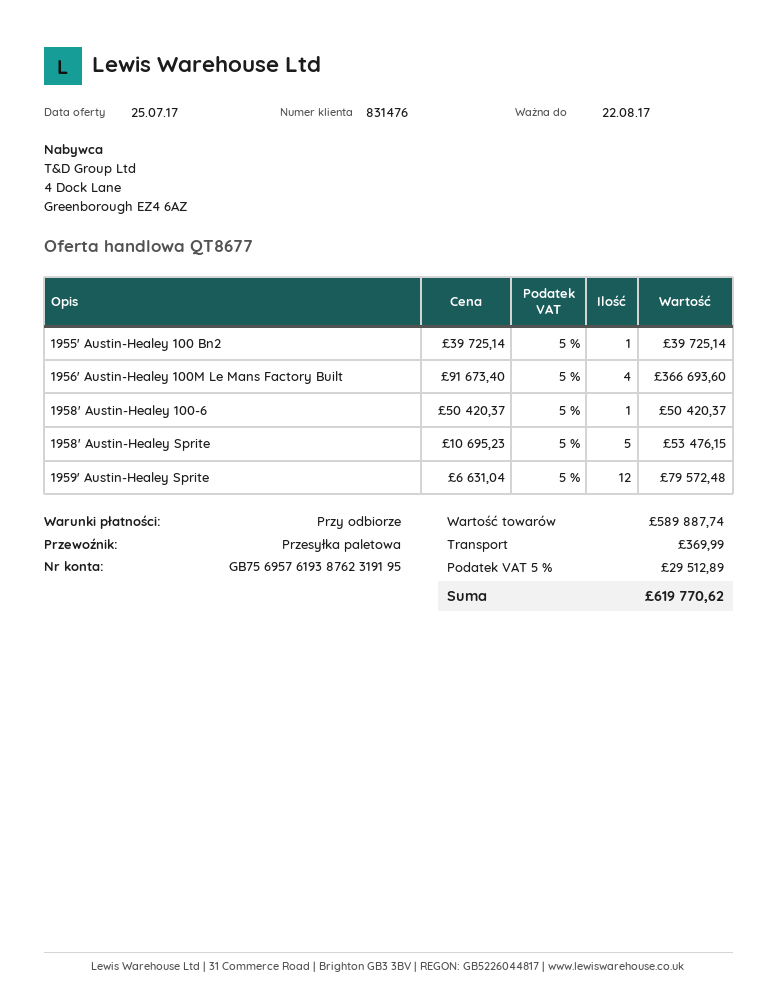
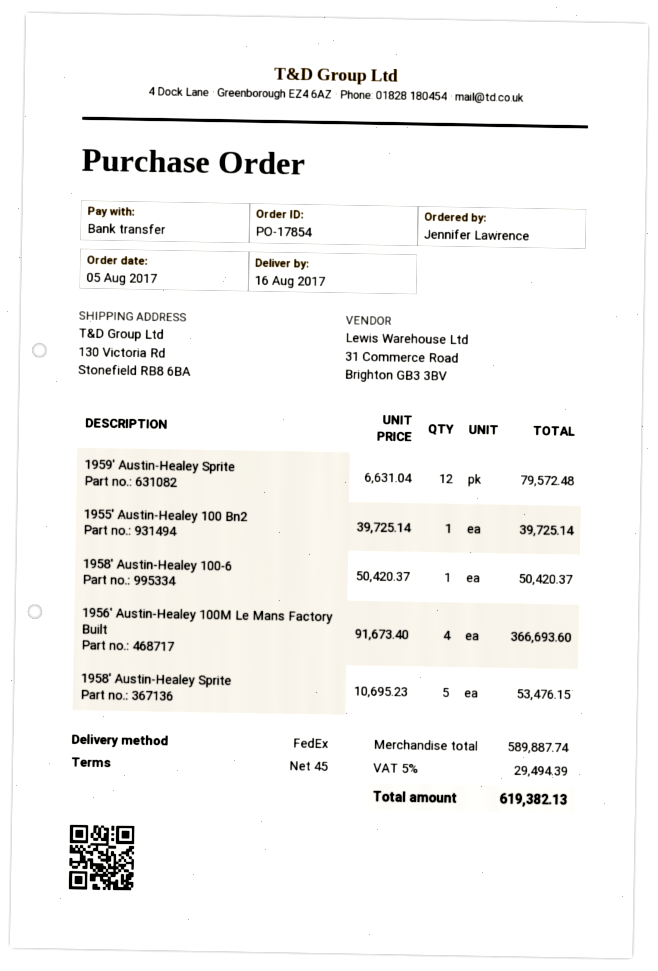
payment terms: on receipt -> 45 days
shipping method: pallet freight -> FedEx
shipping: 369.99 -> none
tax: 5% = 29512.89 -> 5% = 29494.39
total: 619770.62 -> 619382.13

